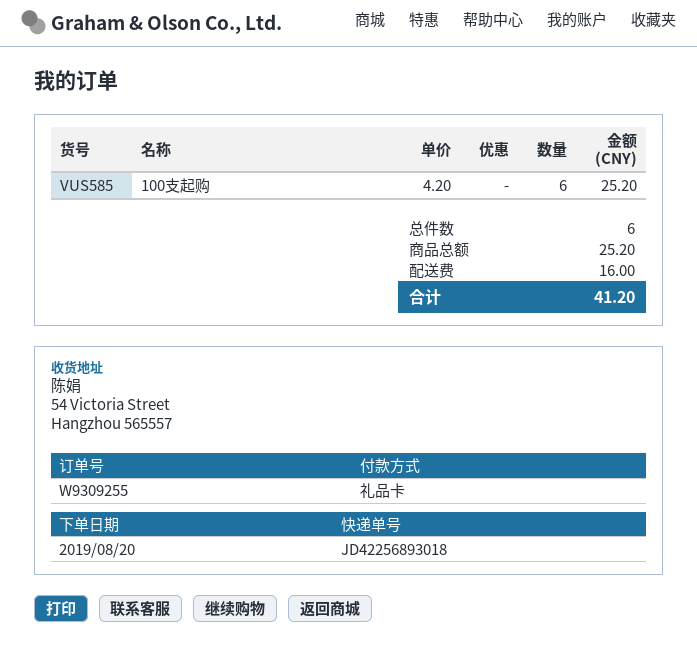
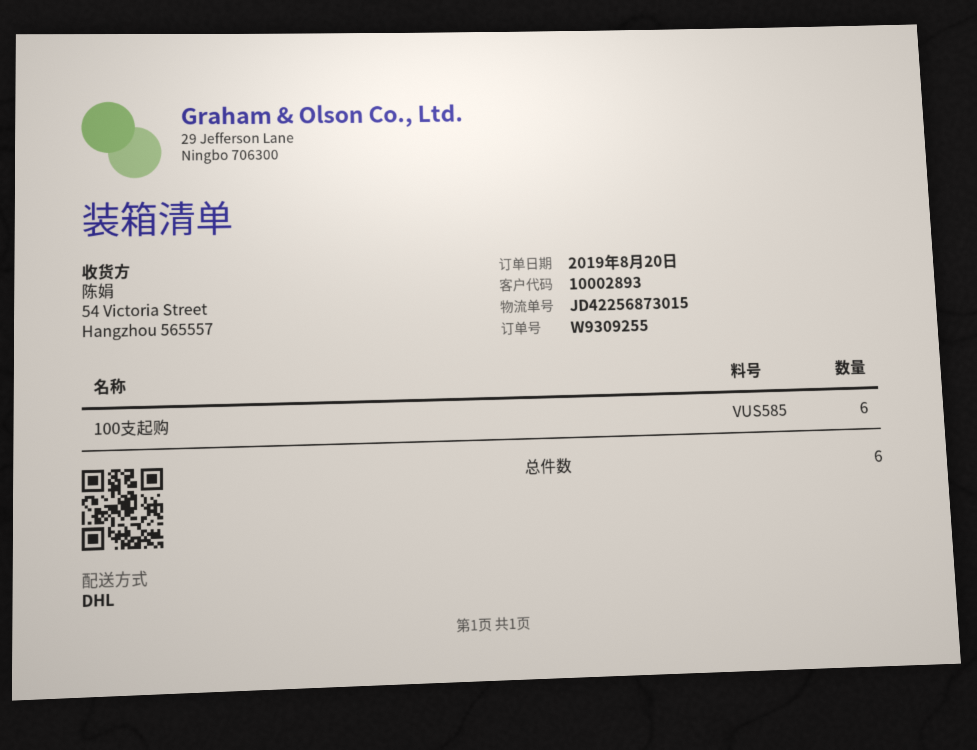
tracking number: JD42256893018 -> JD42256873015

